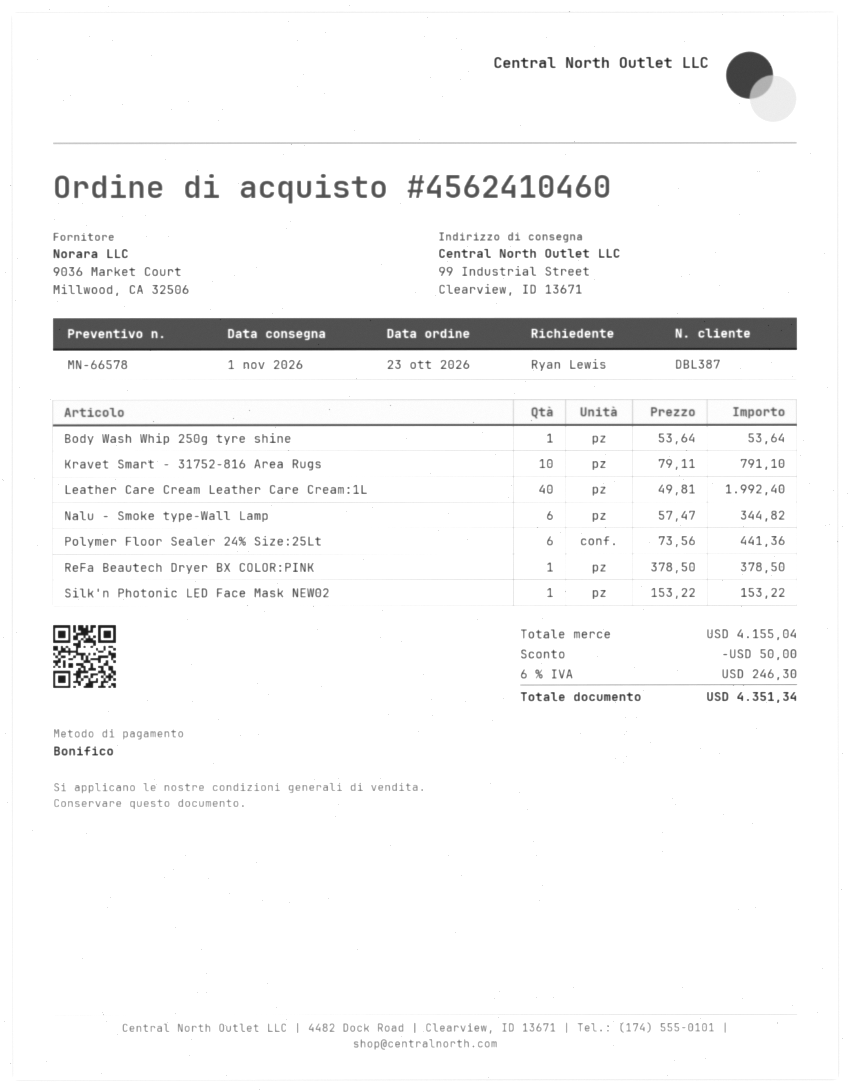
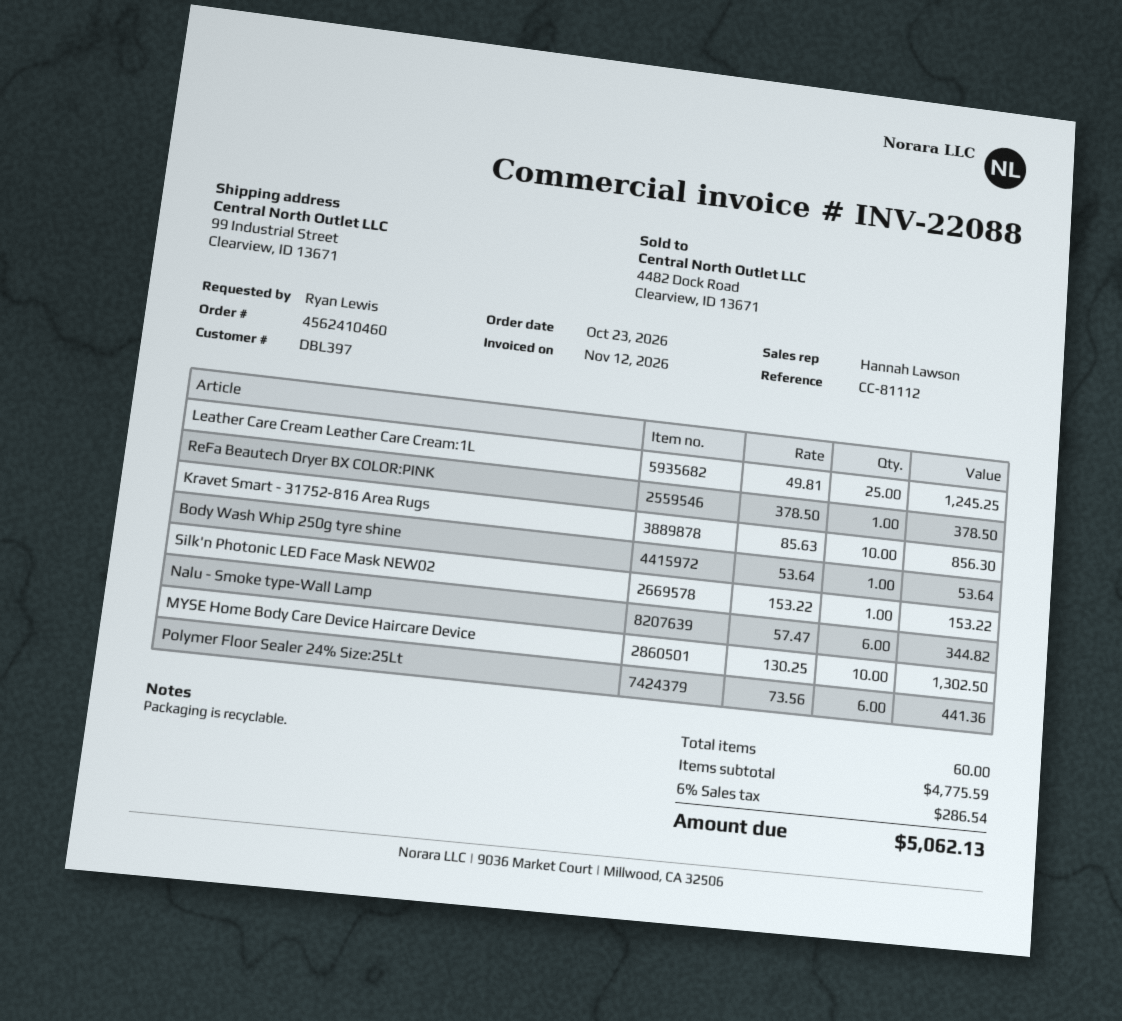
customer number: DBL387 -> DBL397
Kravet Smart - 31752-816 Area Rugs: 10 x 79.11 = 791.10 -> 10 x 85.63 = 856.30
Leather Care Cream Leather Care Cream:1L: 40 x 49.81 = 1992.40 -> 25 x 49.81 = 1245.25
MYSE Home Body Care Device Haircare Device: none -> 10 x 130.25 = 1302.50
subtotal: 4155.04 -> 4775.59
discount: 50.00 -> none
tax: 6% = 246.30 -> 6% = 286.54
total: 4351.34 -> 5062.13

